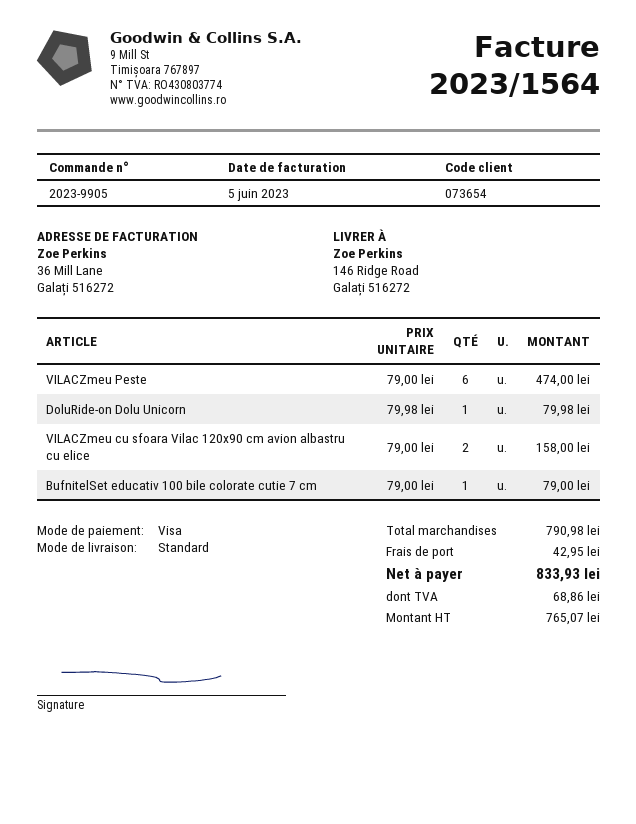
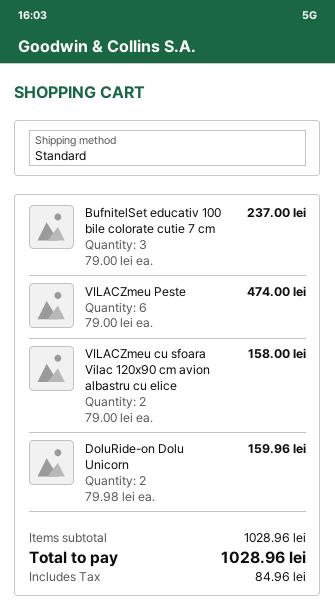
DoluRide-on Dolu Unicorn: 1 x 79.98 = 79.98 -> 2 x 79.98 = 159.96
BufnitelSet educativ 100 bile colorate cutie 7 cm: 1 x 79.00 = 79.00 -> 3 x 79.00 = 237.00
subtotal: 790.98 -> 1028.96
shipping: 42.95 -> none
tax: 68.86 -> 84.96
total: 833.93 -> 1028.96

